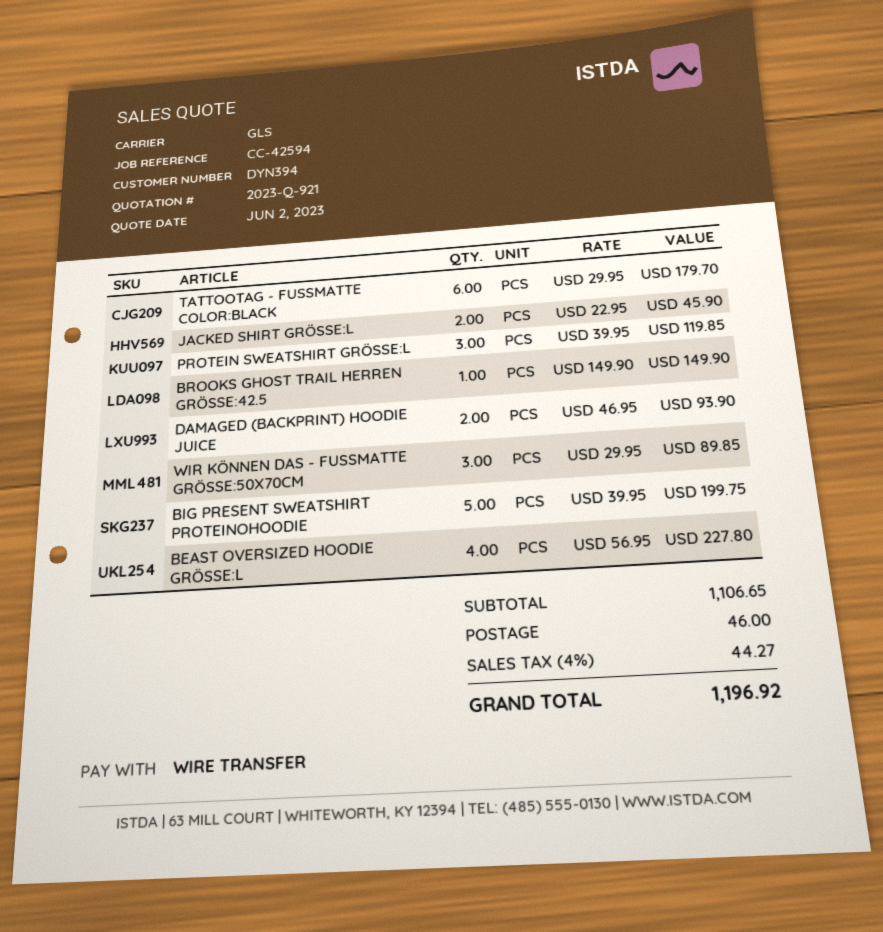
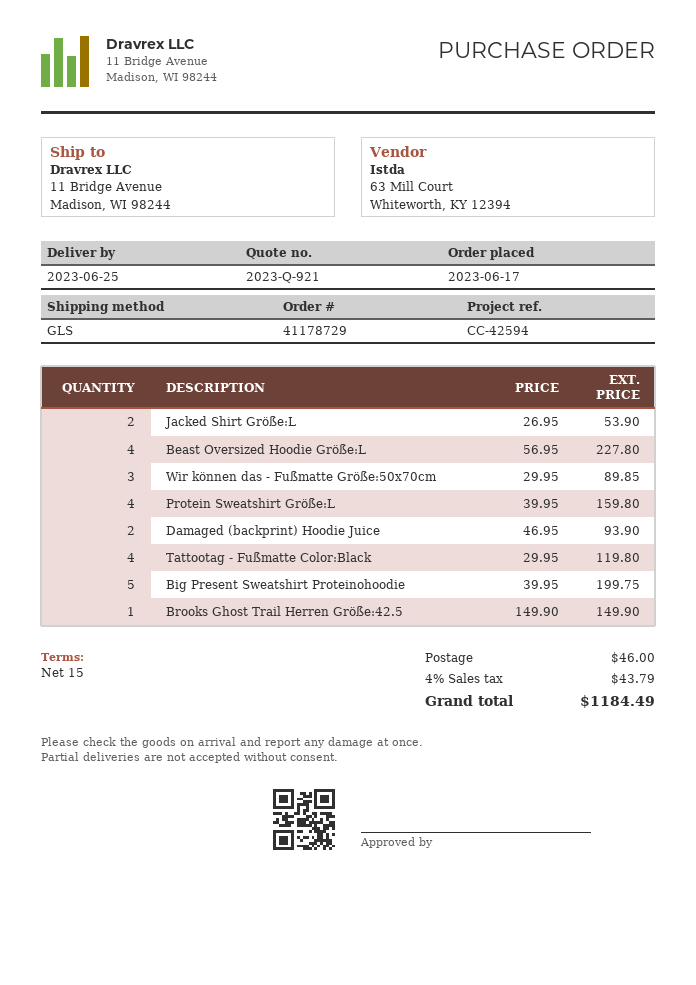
TATTOOTAG - FUSSMATTE COLOR:BLACK: 6 x 29.95 = 179.70 -> 4 x 29.95 = 119.80
JACKED SHIRT GRÖSSE:L: 2 x 22.95 = 45.90 -> 2 x 26.95 = 53.90
PROTEIN SWEATSHIRT GRÖSSE:L: 3 x 39.95 = 119.85 -> 4 x 39.95 = 159.80
tax: 4% = 44.27 -> 4% = 43.79
total: 1196.92 -> 1184.49

